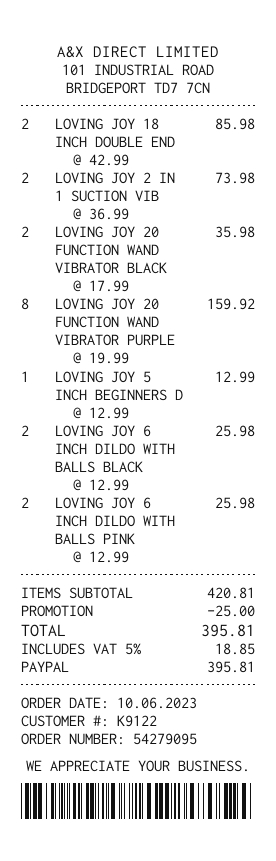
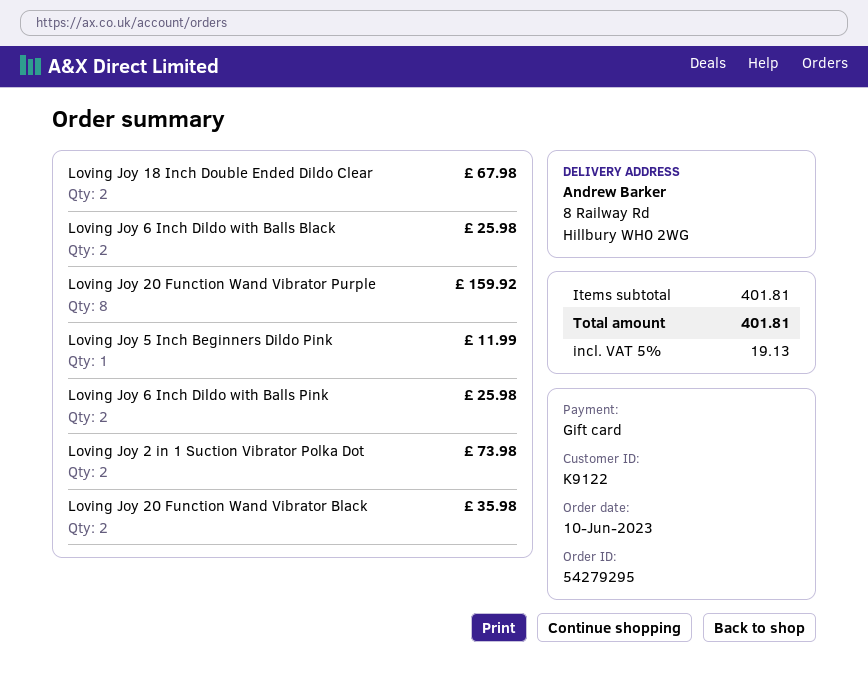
order number: 54279095 -> 54279295
payment method: PayPal -> gift card
LOVING JOY 18 INCH DOUBLE END: 2 for 85.98 -> 2 for 67.98
LOVING JOY 5 INCH BEGINNERS D: 1 for 12.99 -> 1 for 11.99
subtotal: 420.81 -> 401.81
discount: 25.00 -> none
tax: 5% = 18.85 -> 5% = 19.13
total: 395.81 -> 401.81

